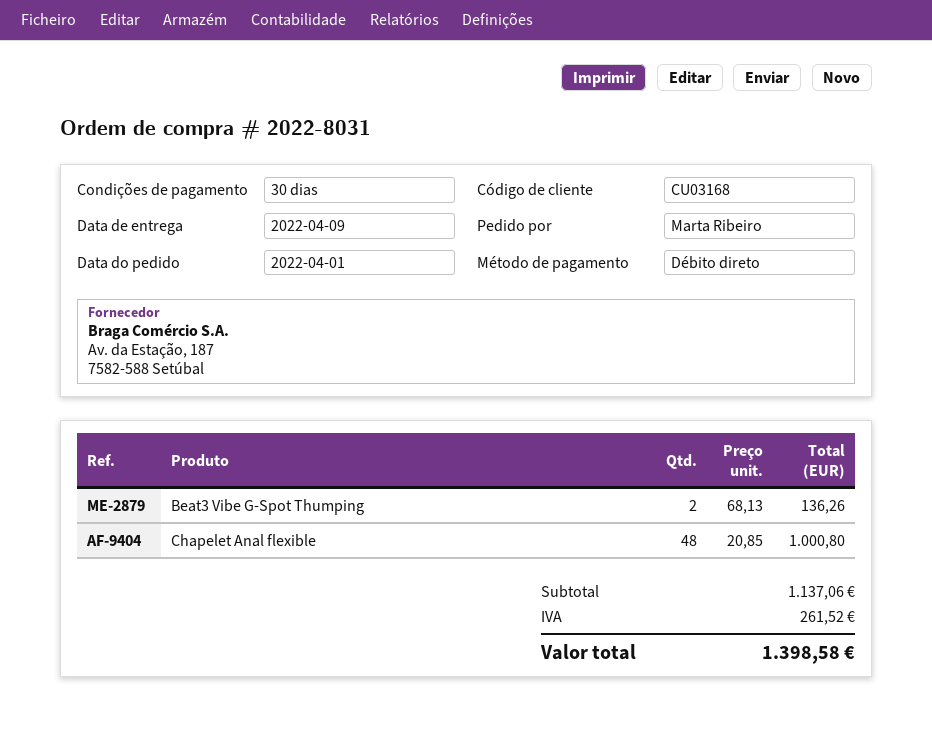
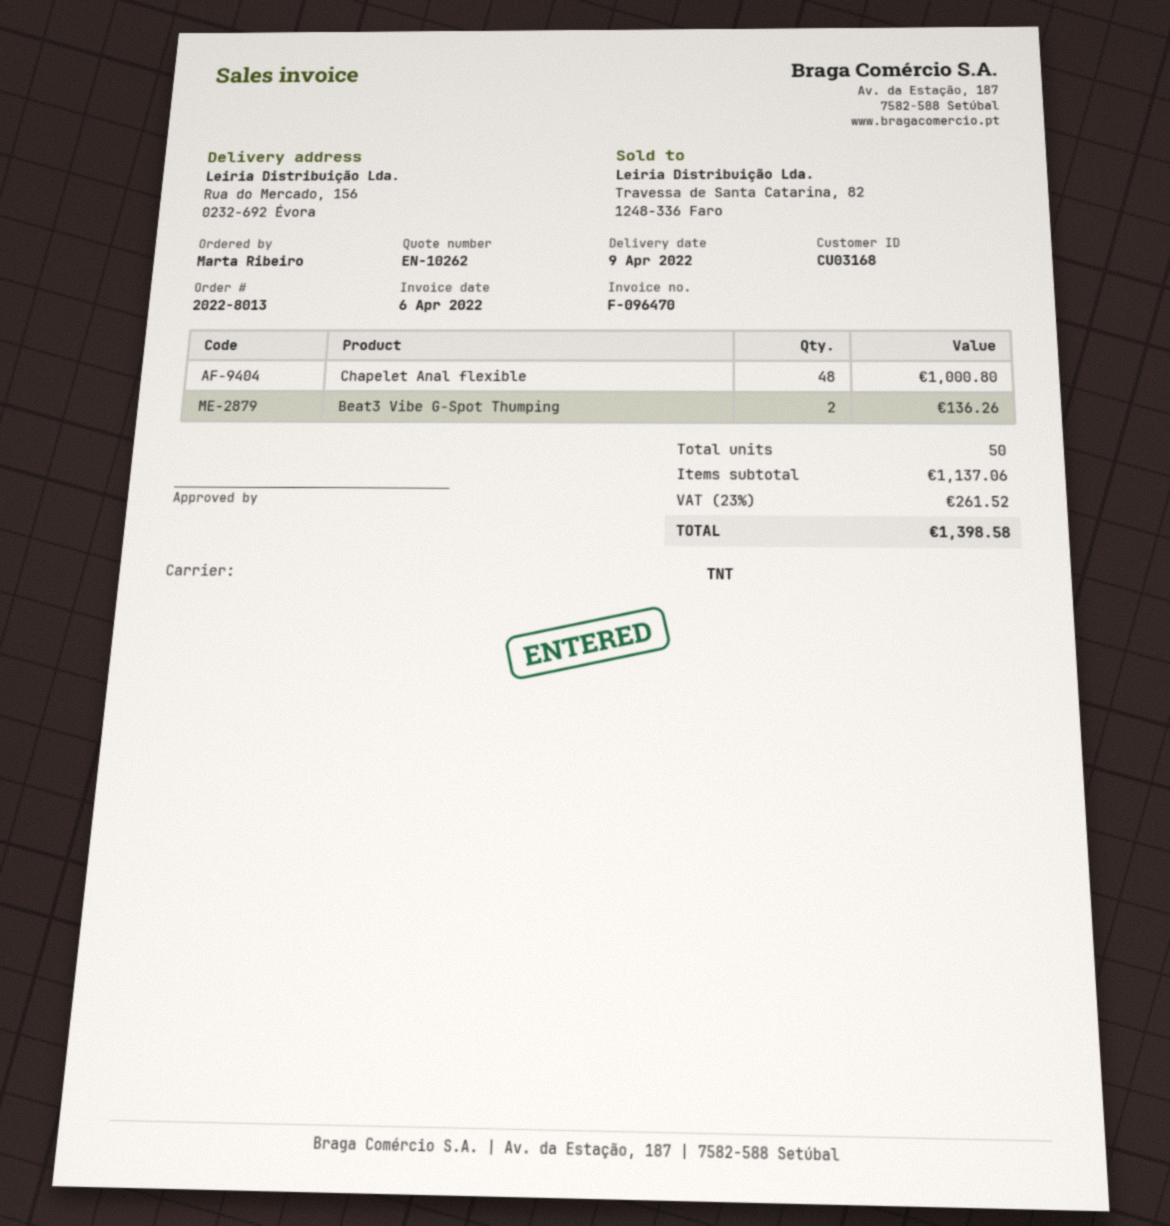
order number: 2022-8031 -> 2022-8013

